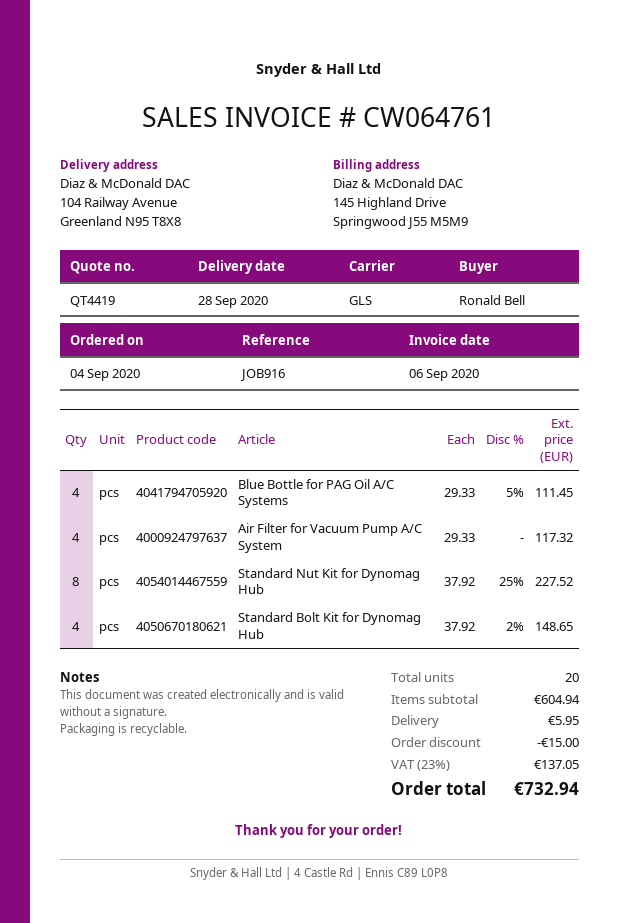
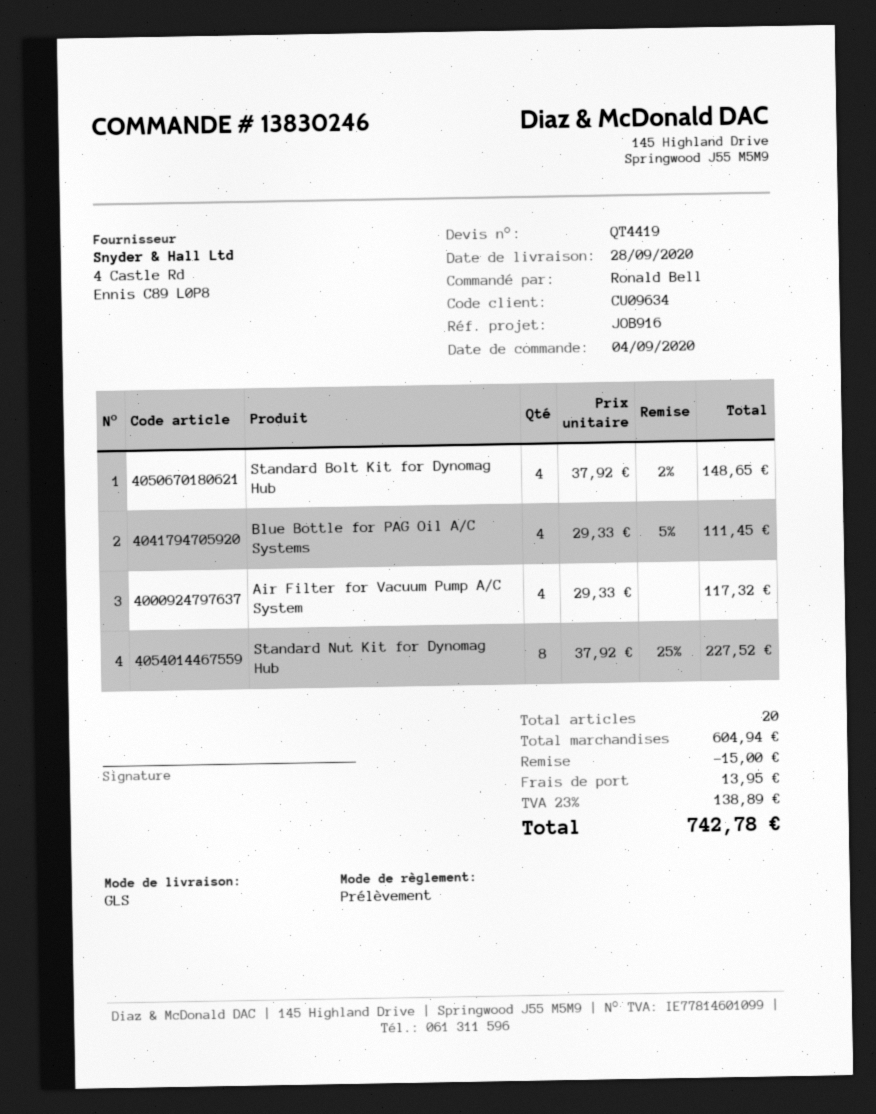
shipping: 5.95 -> 13.95
tax: 23% = 137.05 -> 23% = 138.89
total: 732.94 -> 742.78

